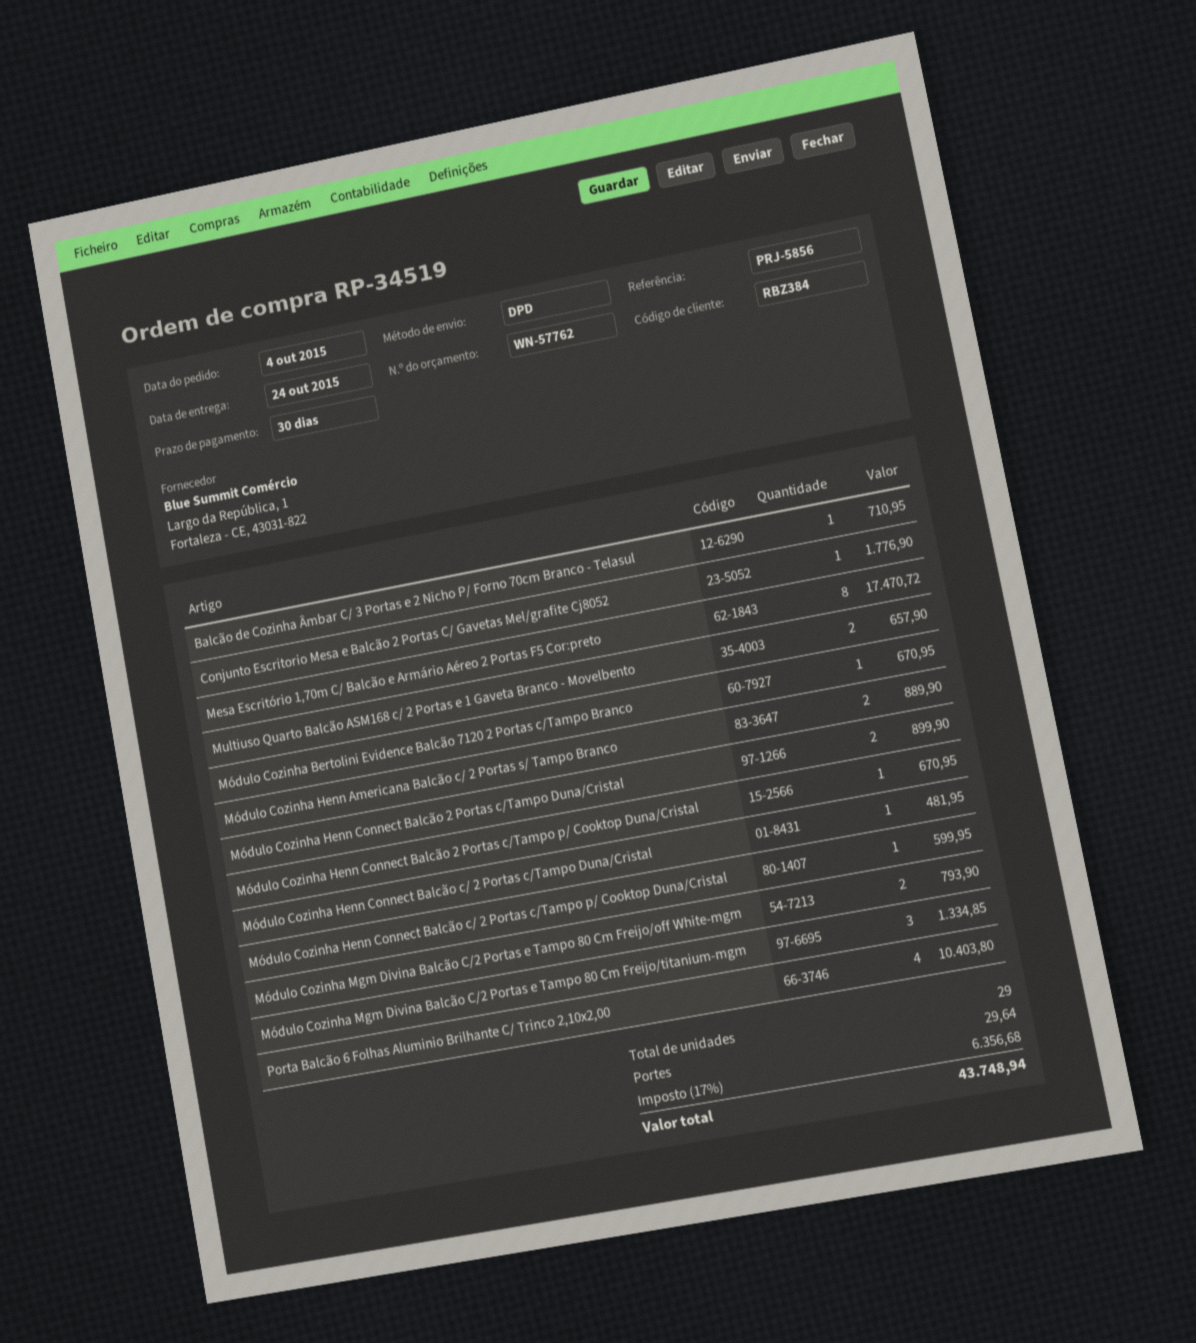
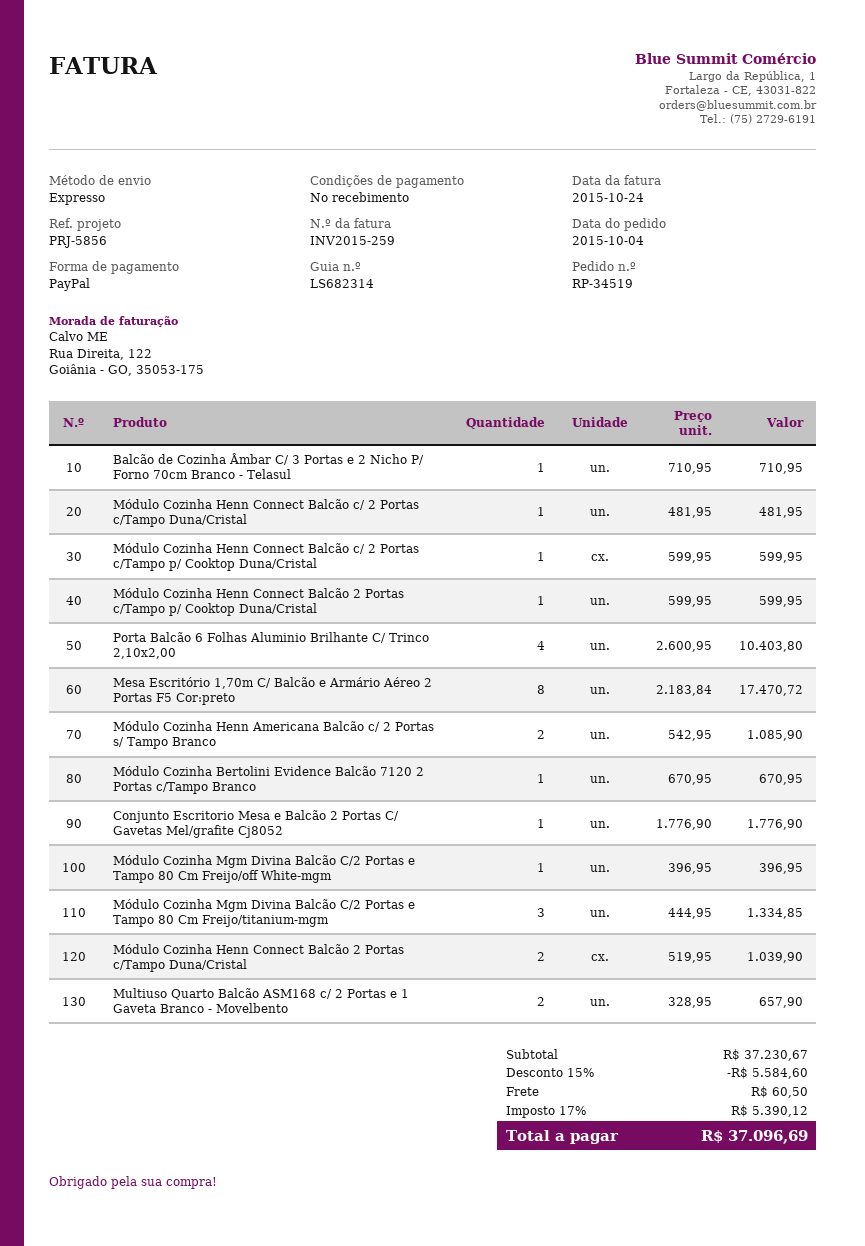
payment terms: 30 days -> on receipt
shipping method: DPD -> express
Módulo Cozinha Henn Americana Balcão c/ 2 Portas s/ Tampo Branco: 2 for 889.90 -> 2 for 1085.90
Módulo Cozinha Henn Connect Balcão 2 Portas c/Tampo Duna/Cristal: 2 for 899.90 -> 2 for 1039.90
Módulo Cozinha Henn Connect Balcão 2 Portas c/Tampo p/ Cooktop Duna/Cristal: 1 for 670.95 -> 1 for 599.95
Módulo Cozinha Mgm Divina Balcão C/2 Portas e Tampo 80 Cm Freijo/off White-mgm: 2 for 793.90 -> 1 for 396.95
discount: none -> 15% = 5584.60
shipping: 29.64 -> 60.50
tax: 17% = 6356.68 -> 17% = 5390.12
total: 43748.94 -> 37096.69

